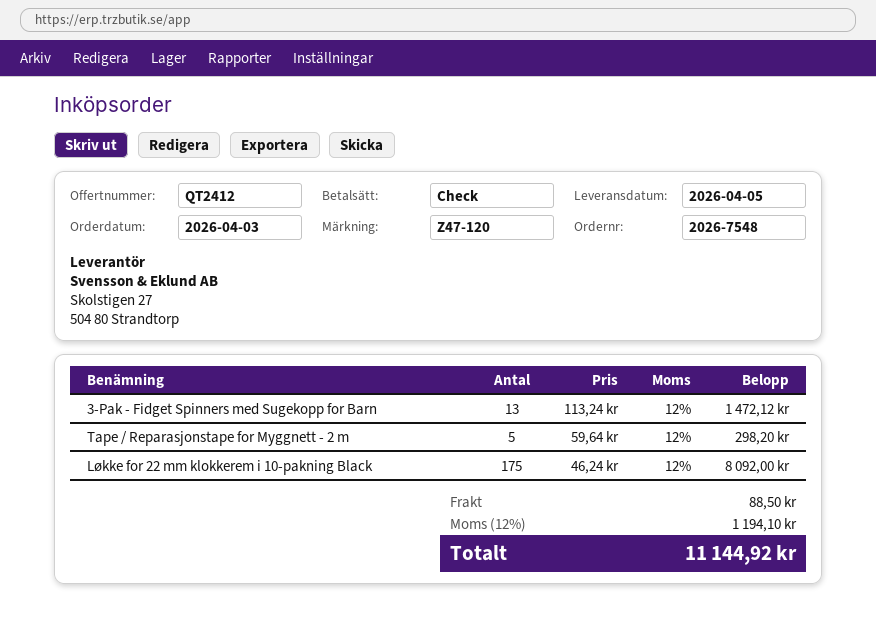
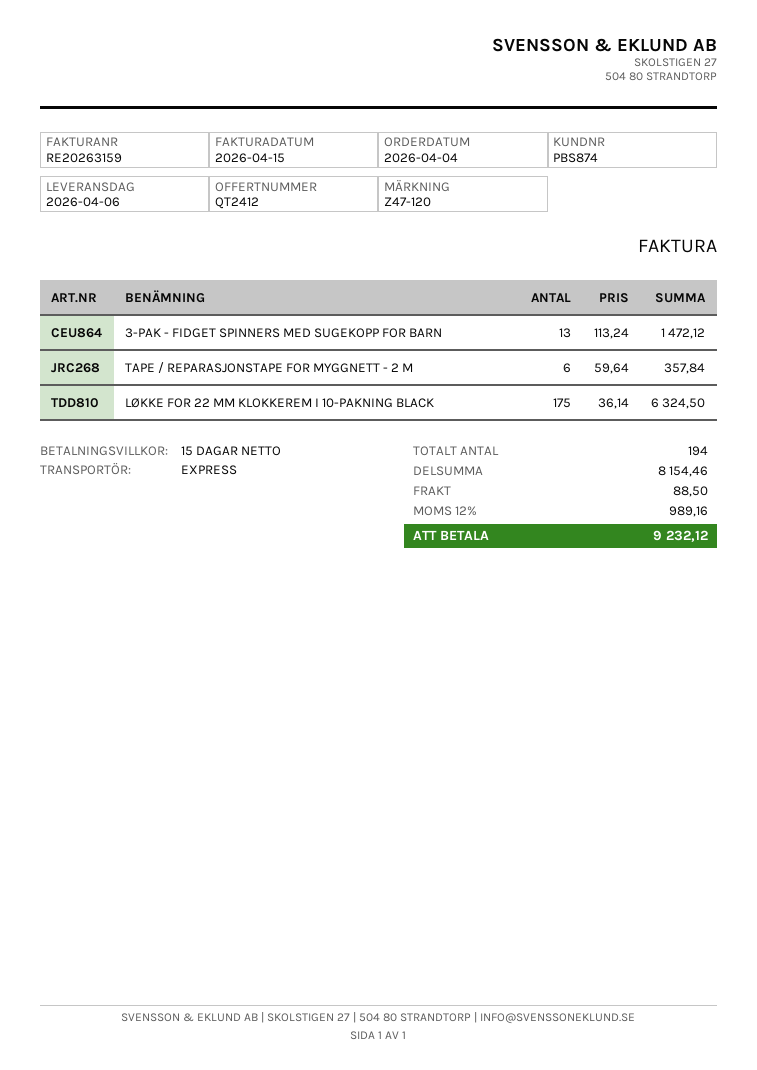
order date: 2026-04-03 -> 2026-04-04
delivery date: 2026-04-05 -> 2026-04-06
Tape / Reparasjonstape for Myggnett - 2 m: 5 x 59.64 = 298.20 -> 6 x 59.64 = 357.84
Løkke for 22 mm klokkerem i 10-pakning Black: 175 x 46.24 = 8092.00 -> 175 x 36.14 = 6324.50
tax: 12% = 1194.10 -> 12% = 989.16
total: 11144.92 -> 9232.12

